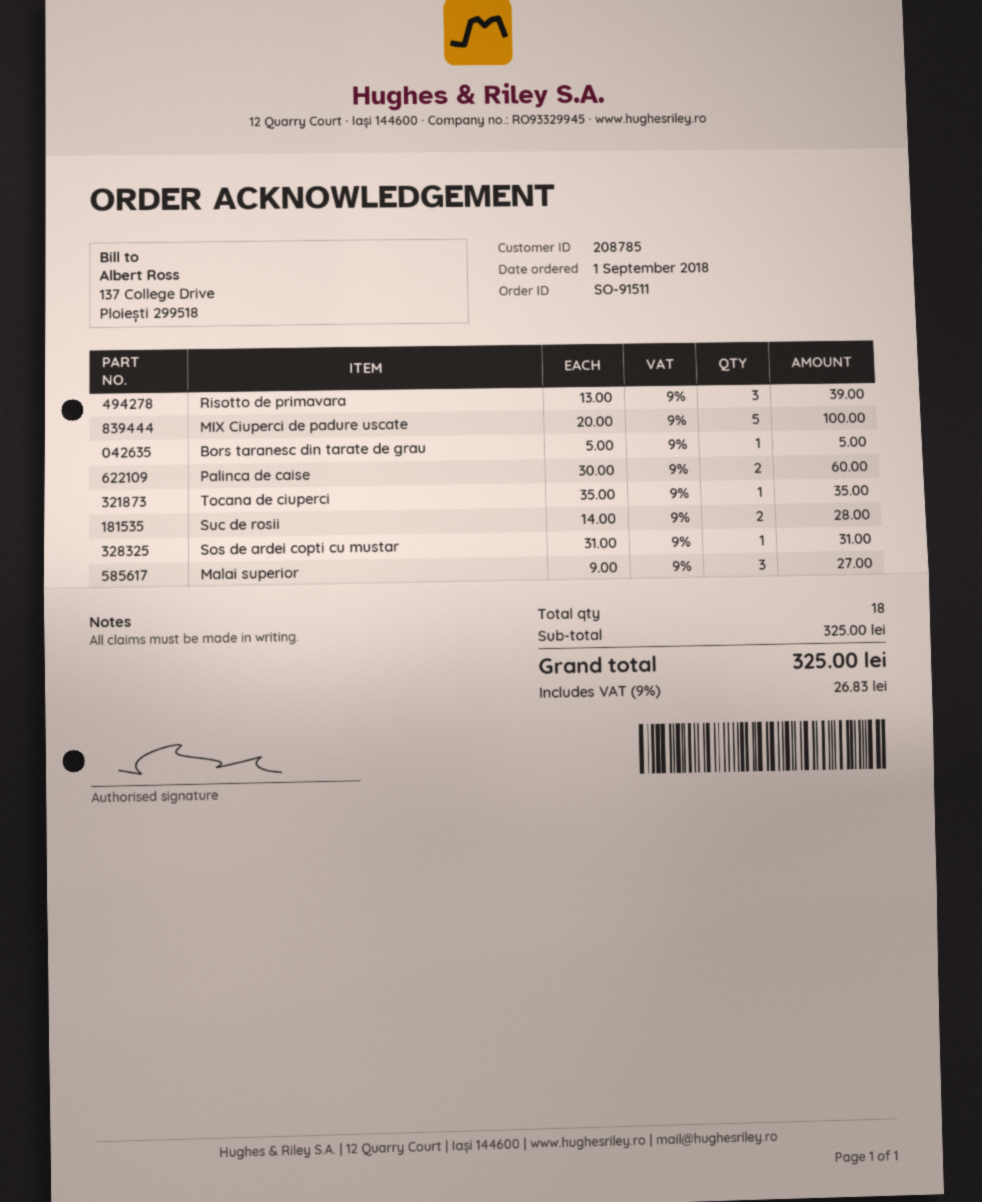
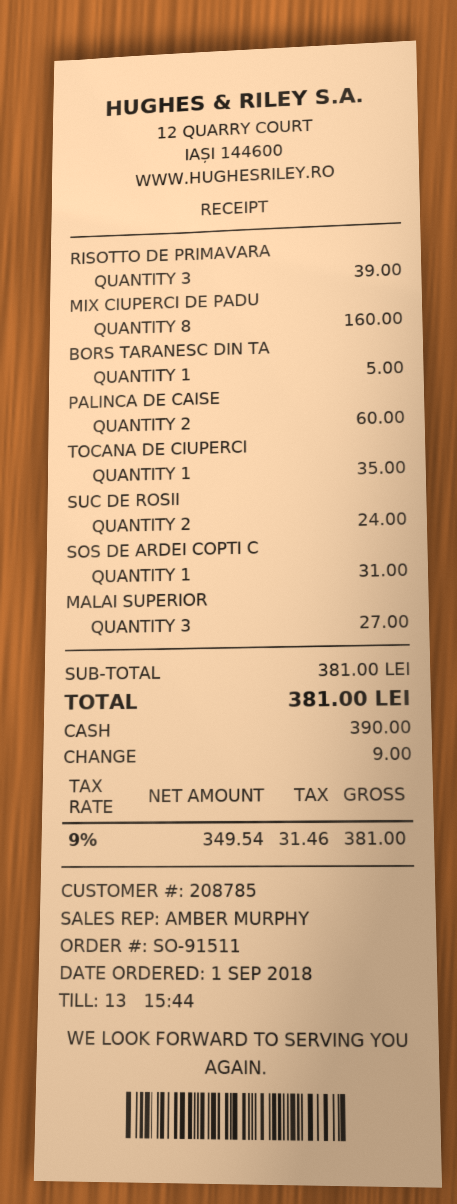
MIX Ciuperci de padure uscate: 5 for 100.00 -> 8 for 160.00
Suc de rosii: 2 for 28.00 -> 2 for 24.00
subtotal: 325.00 -> 381.00
tax: 9% = 26.83 -> 9% = 31.46
total: 325.00 -> 381.00

